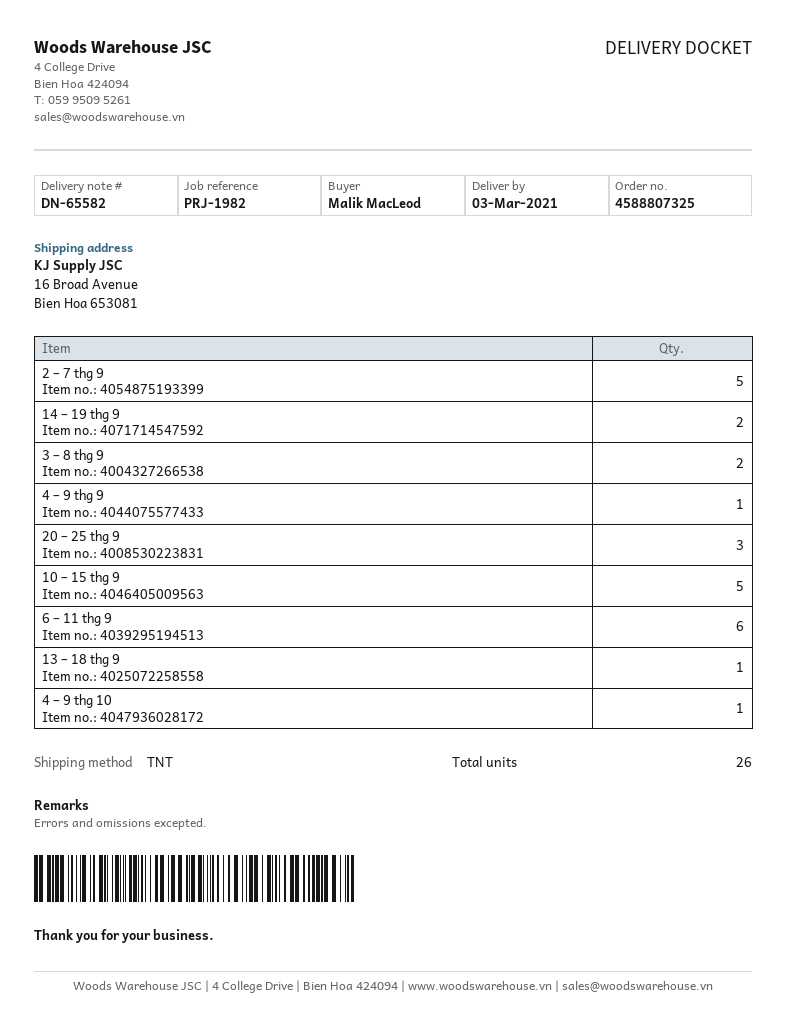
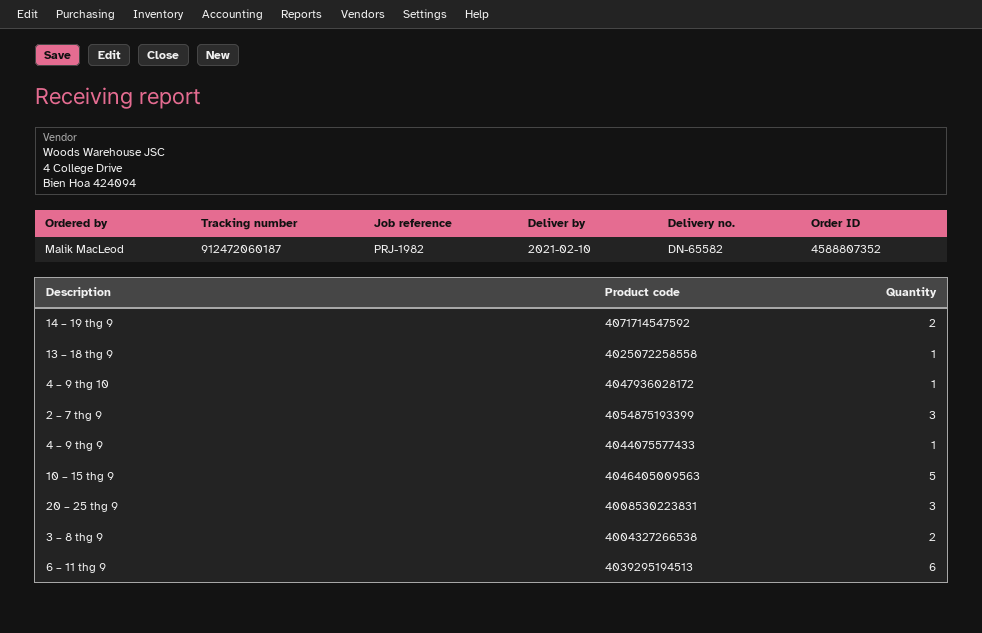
order number: 4588807325 -> 4588807352
delivery date: 2021-03-03 -> 2021-02-10
2 – 7 thg 9: 5 -> 3

